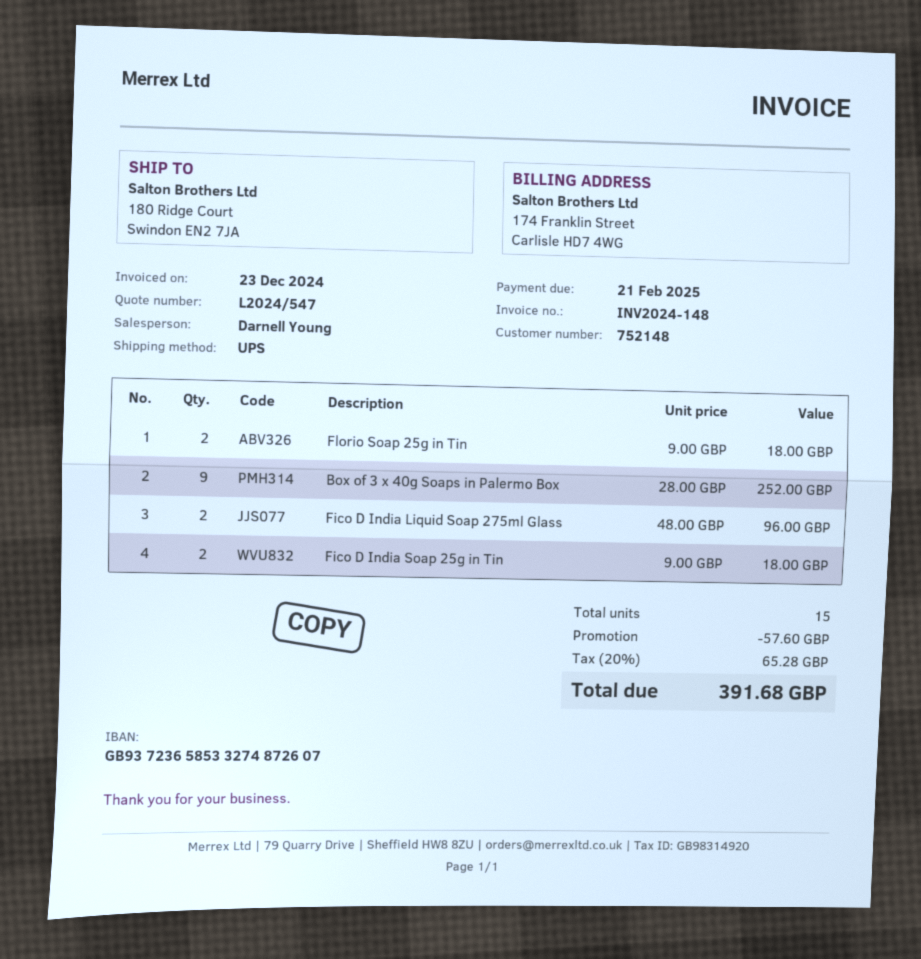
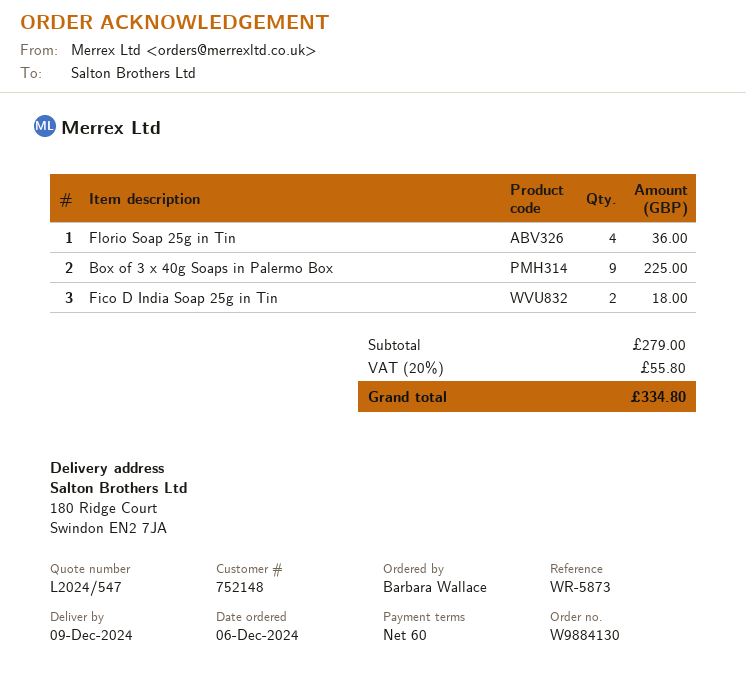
Florio Soap 25g in Tin: 2 for 18.00 -> 4 for 36.00
Box of 3 x 40g Soaps in Palermo Box: 9 for 252.00 -> 9 for 225.00
Fico D India Liquid Soap 275ml Glass: 2 for 96.00 -> none
discount: 57.60 -> none
tax: 20% = 65.28 -> 20% = 55.80
total: 391.68 -> 334.80

